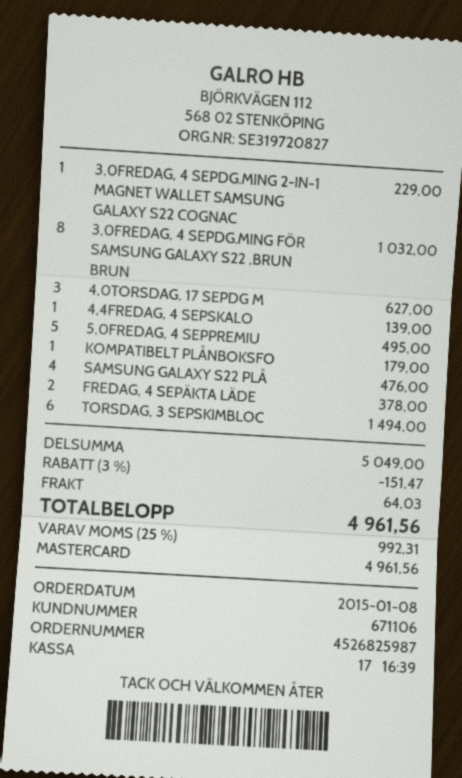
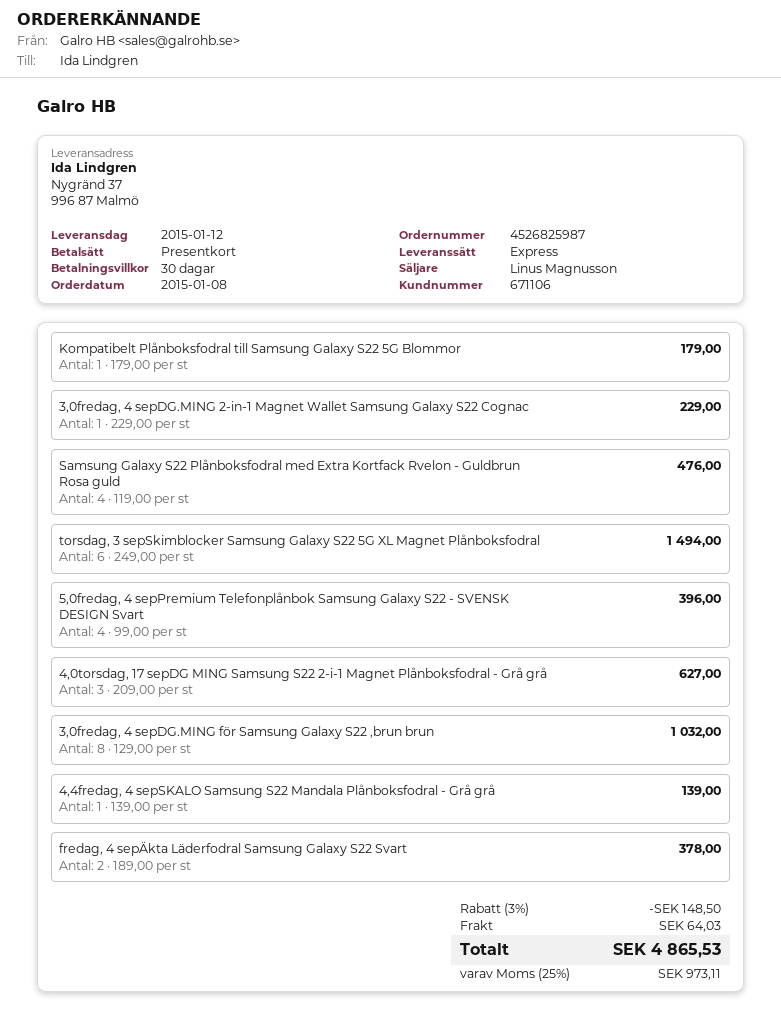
payment method: Mastercard -> gift card
5,0FREDAG, 4 SEPPREMIU: 5 for 495.00 -> 4 for 396.00
discount: 3% = 151.47 -> 3% = 148.50
tax: 25% = 992.31 -> 25% = 973.11
total: 4961.56 -> 4865.53

